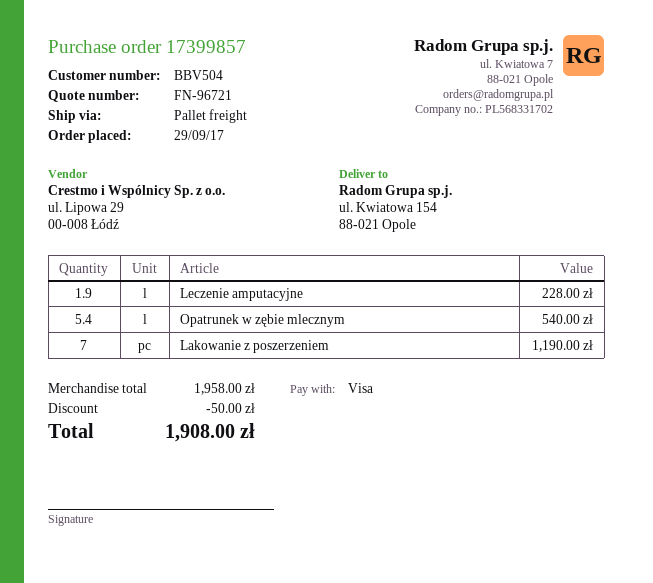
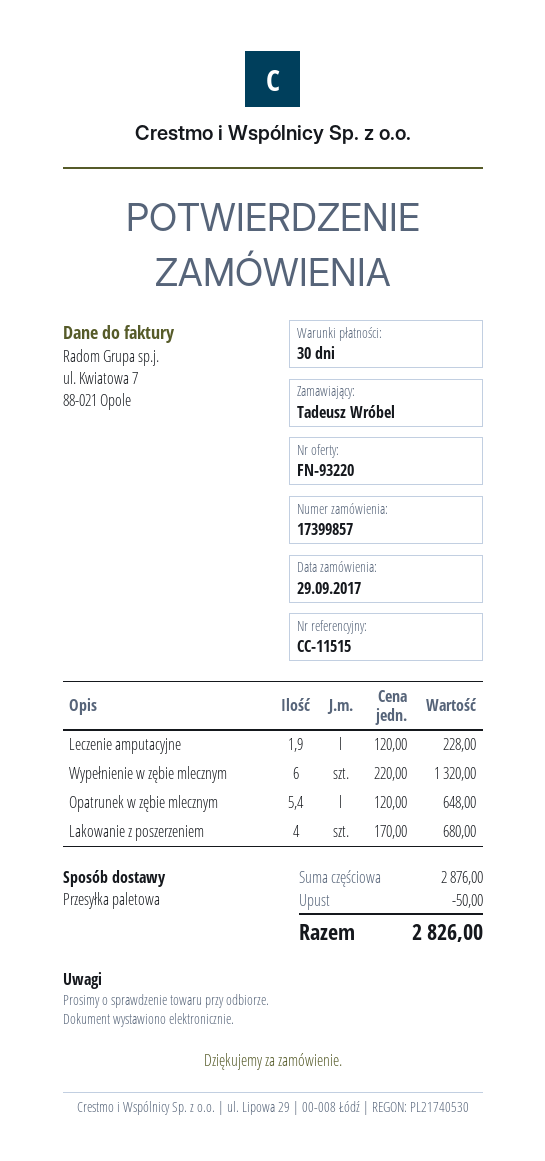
quote number: FN-96721 -> FN-93220
Opatrunek w zębie mlecznym: 5.4 for 540.00 -> 5.4 for 648.00
Lakowanie z poszerzeniem: 7 for 1190.00 -> 4 for 680.00
Wypełnienie w zębie mlecznym: none -> 6 for 1320.00
subtotal: 1958.00 -> 2876.00
total: 1908.00 -> 2826.00

